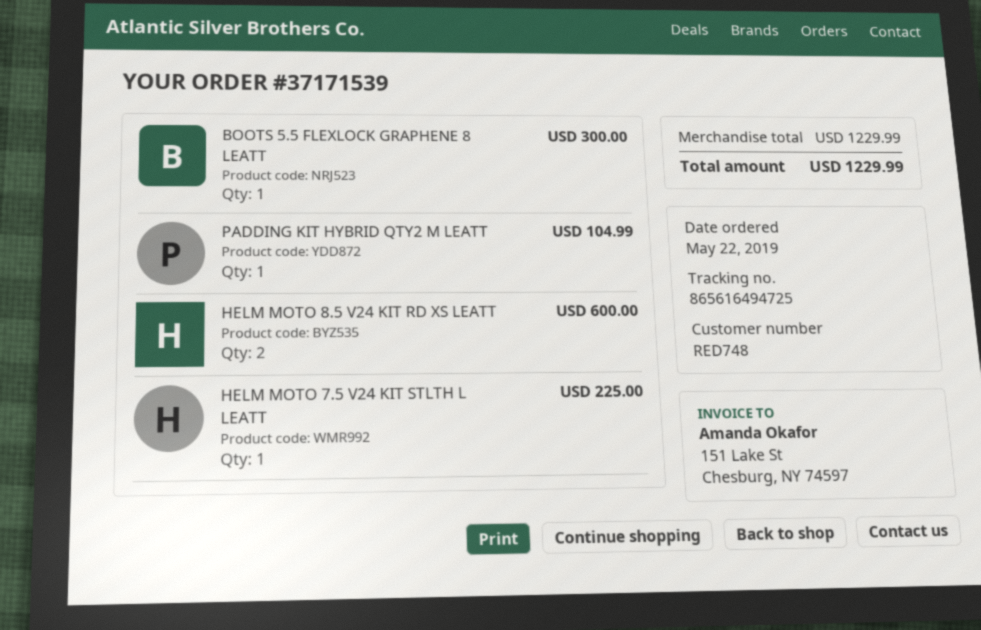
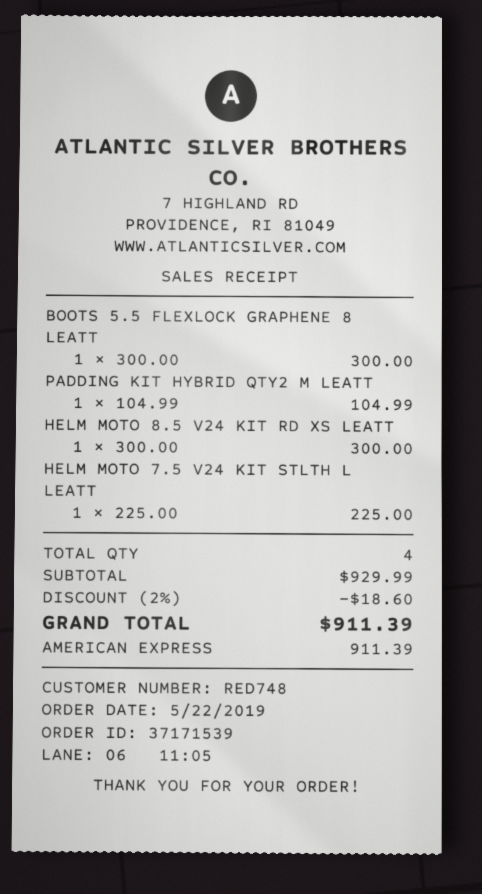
HELM MOTO 8.5 V24 KIT RD XS LEATT: 2 for 600.00 -> 1 for 300.00
subtotal: 1229.99 -> 929.99
discount: none -> 2% = 18.60
total: 1229.99 -> 911.39

